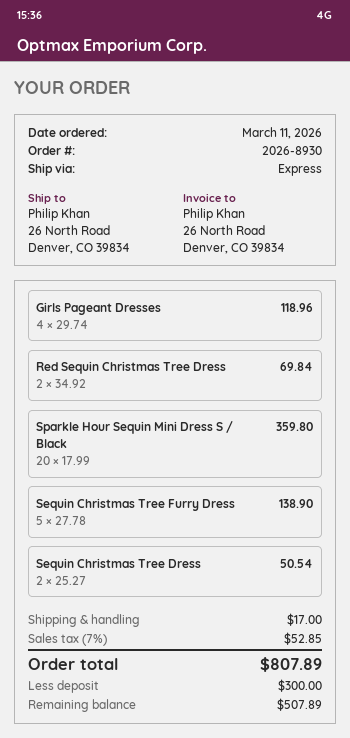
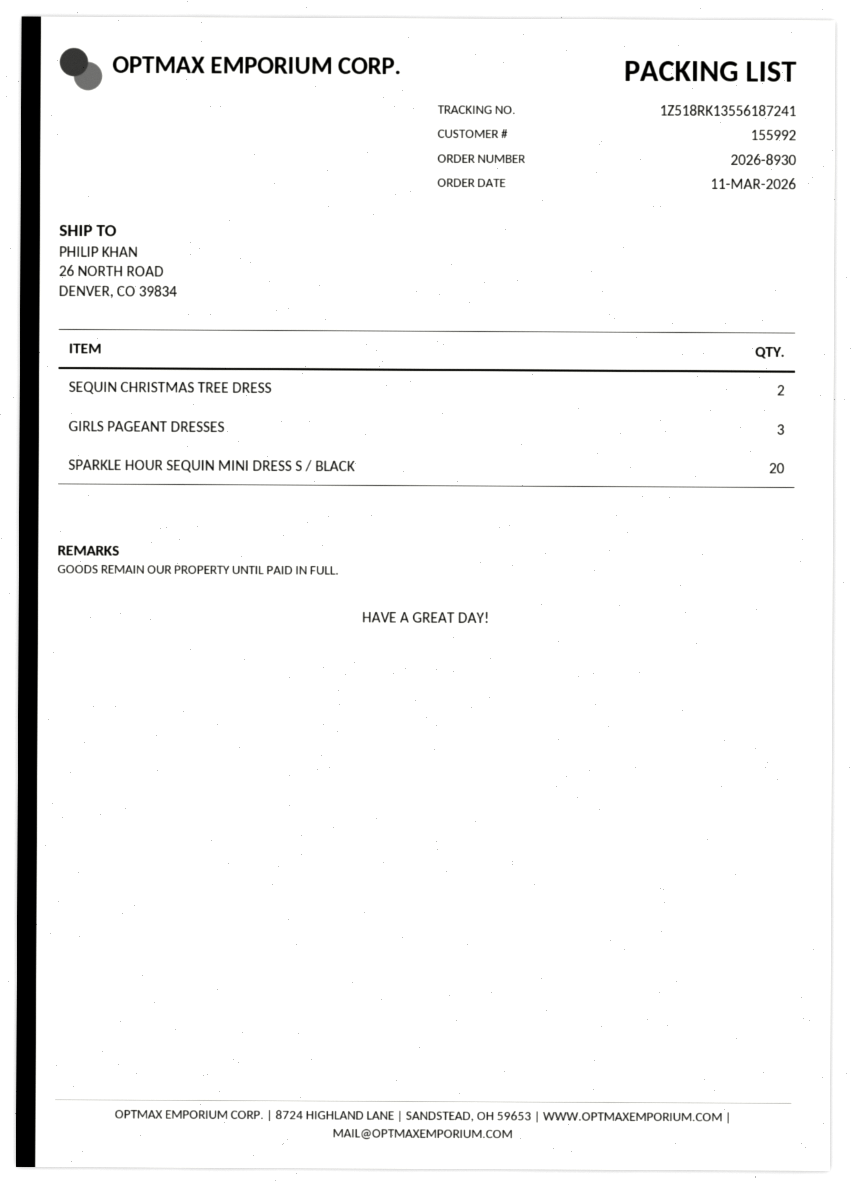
Girls Pageant Dresses: 4 -> 3
Red Sequin Christmas Tree Dress: 2 -> none
Sequin Christmas Tree Furry Dress: 5 -> none

